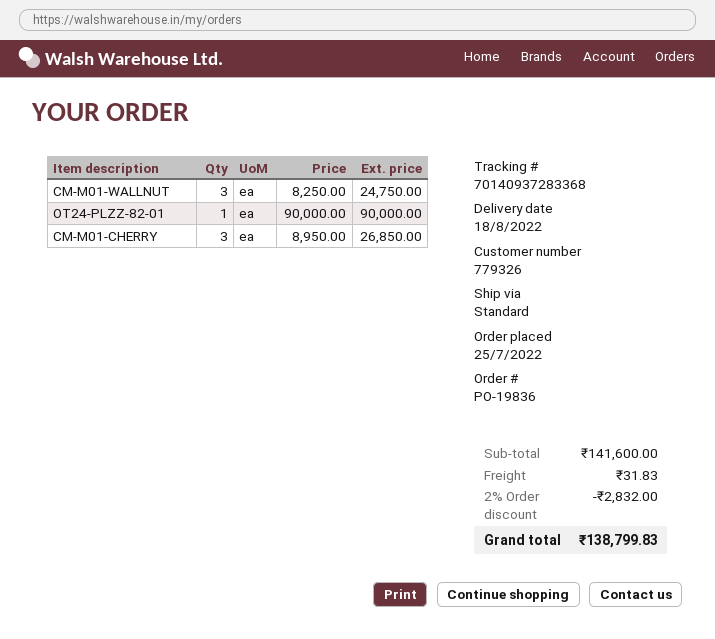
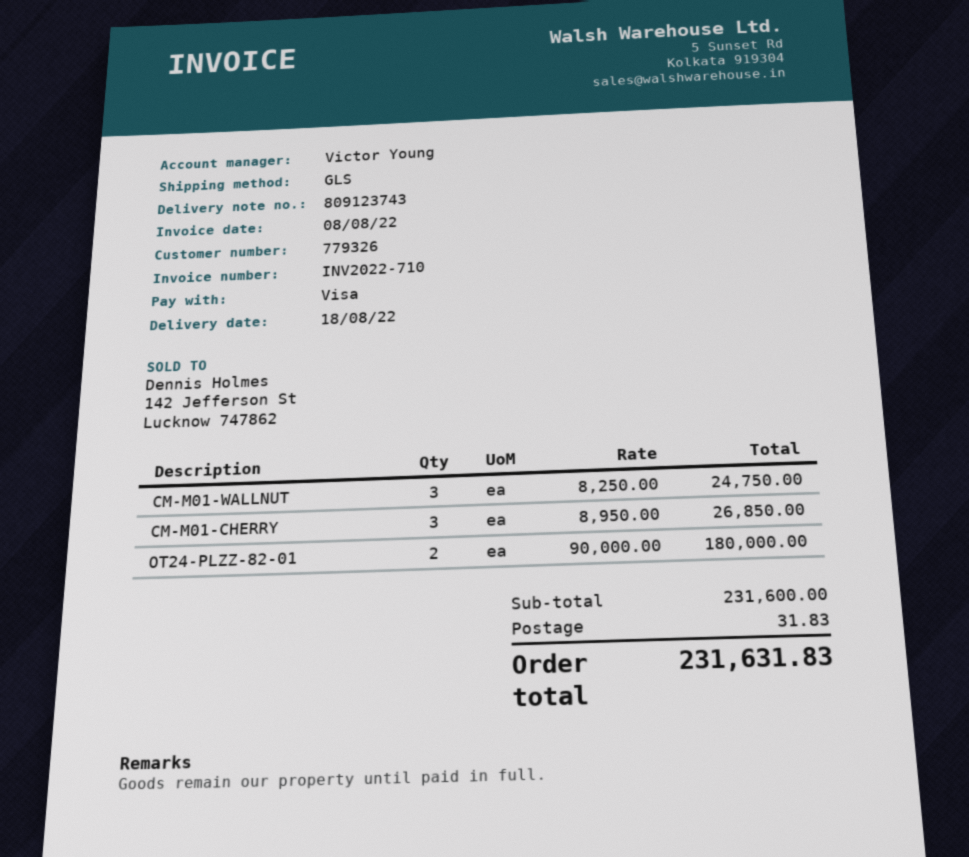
shipping method: standard -> GLS
OT24-PLZZ-82-01: 1 x 90000.00 = 90000.00 -> 2 x 90000.00 = 180000.00
subtotal: 141600.00 -> 231600.00
discount: 2% = 2832.00 -> none
total: 138799.83 -> 231631.83

